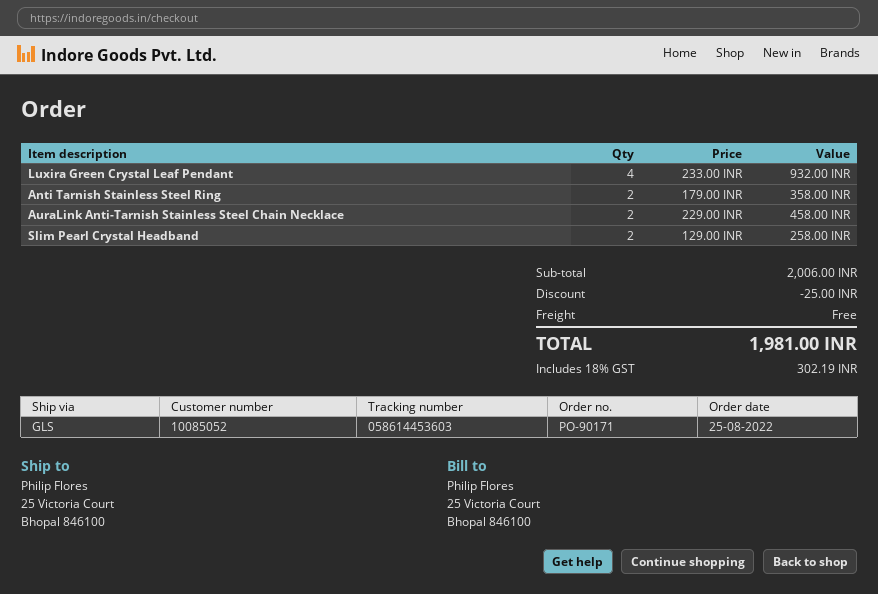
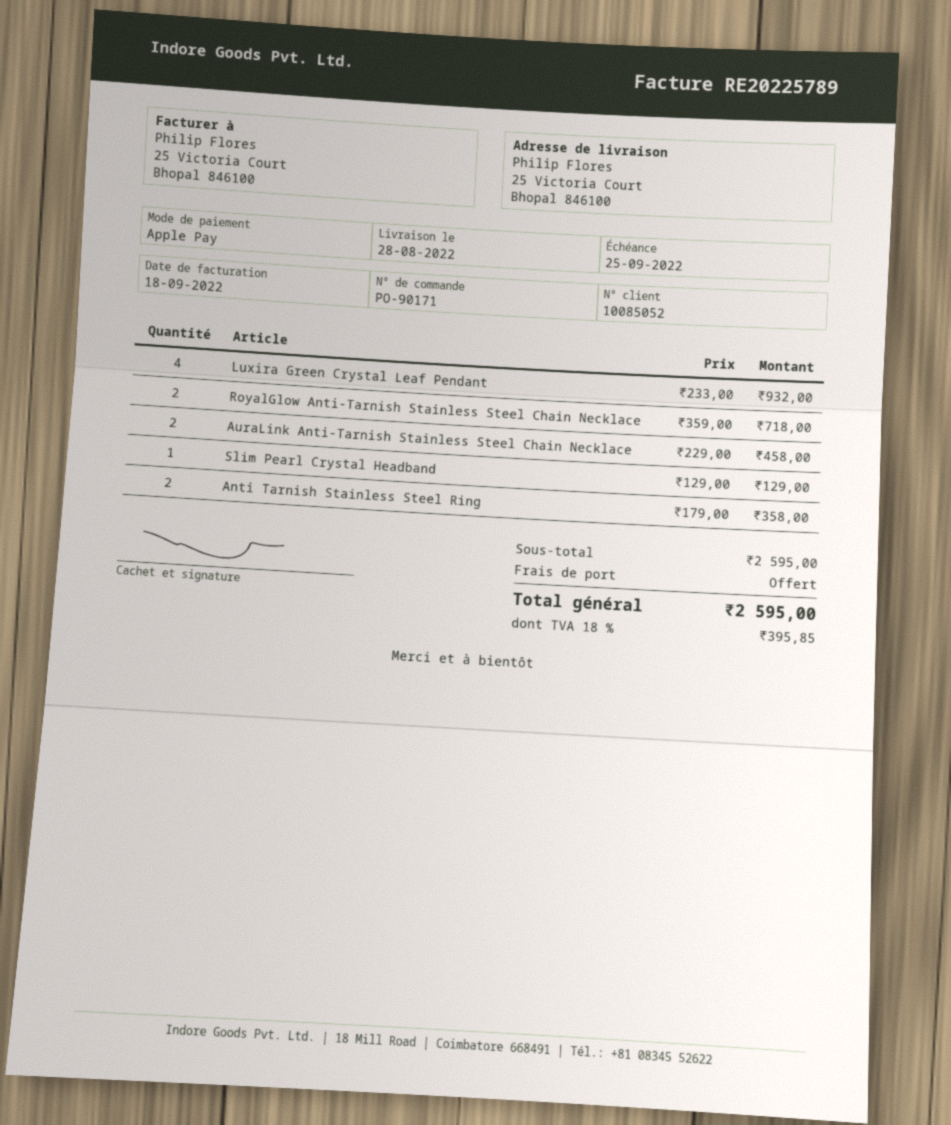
Slim Pearl Crystal Headband: 2 x 129.00 = 258.00 -> 1 x 129.00 = 129.00
RoyalGlow Anti-Tarnish Stainless Steel Chain Necklace: none -> 2 x 359.00 = 718.00
subtotal: 2006.00 -> 2595.00
discount: 25.00 -> none
tax: 18% = 302.19 -> 18% = 395.85
total: 1981.00 -> 2595.00

